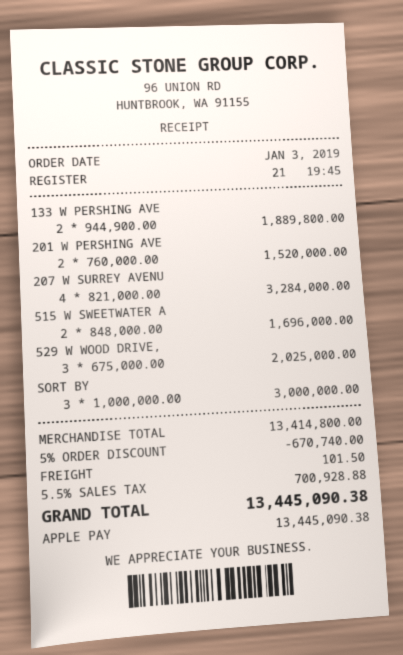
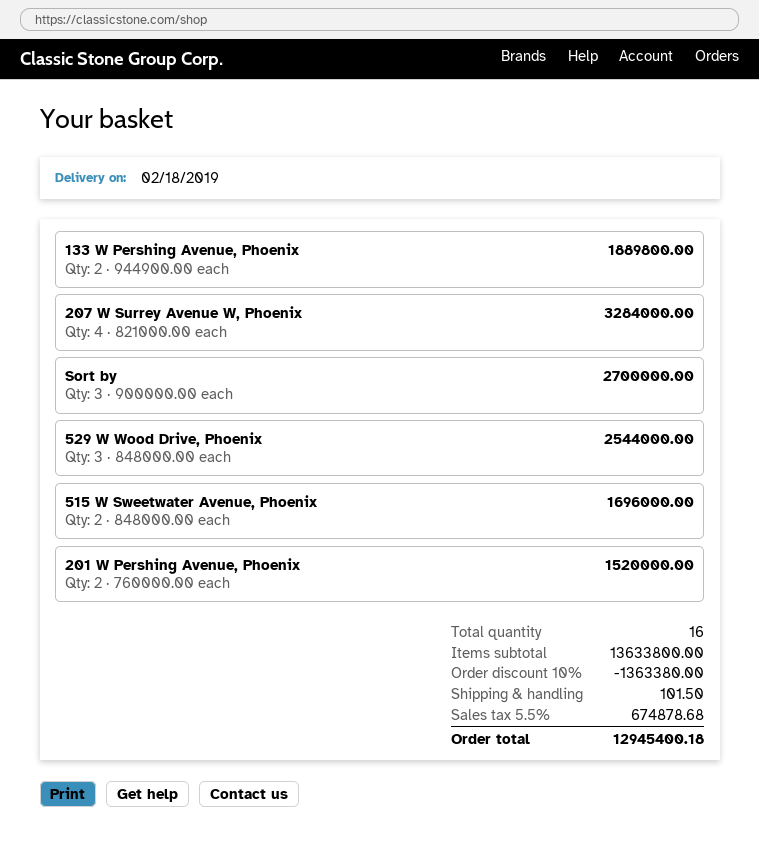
529 W WOOD DRIVE,: 3 x 675000.00 = 2025000.00 -> 3 x 848000.00 = 2544000.00
SORT BY: 3 x 1000000.00 = 3000000.00 -> 3 x 900000.00 = 2700000.00
subtotal: 13414800.00 -> 13633800.00
discount: 5% = 670740.00 -> 10% = 1363380.00
tax: 5.5% = 700928.88 -> 5.5% = 674878.68
total: 13445090.38 -> 12945400.18

